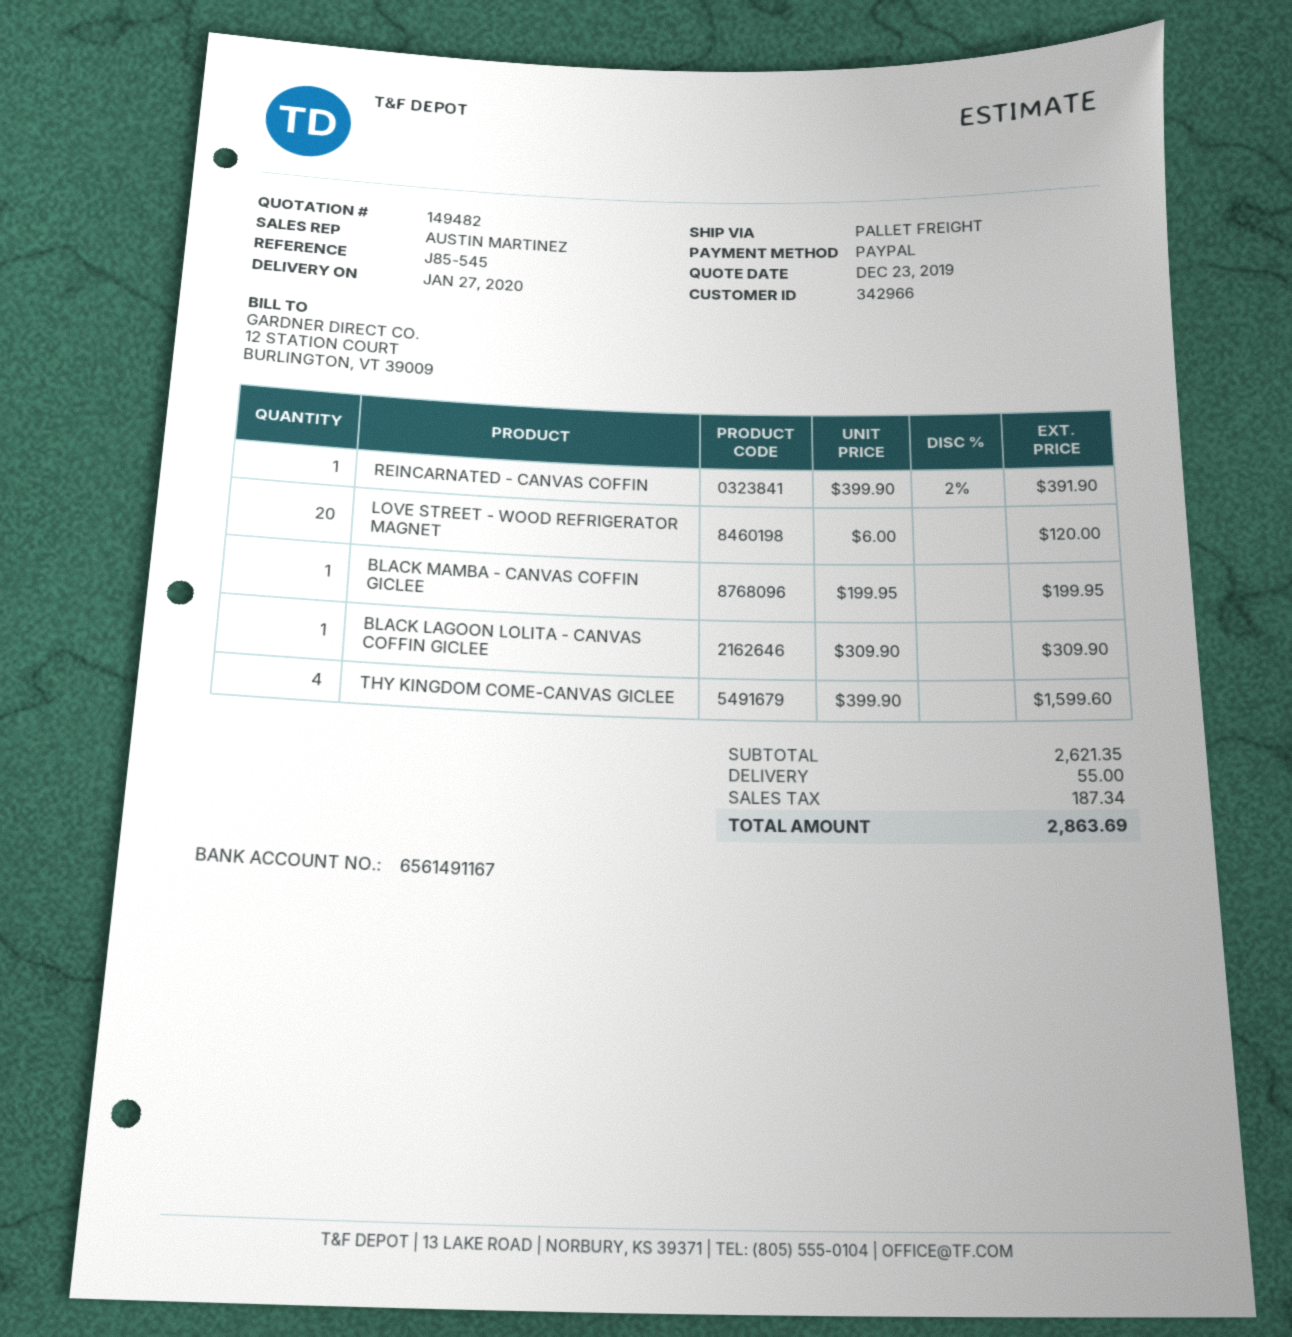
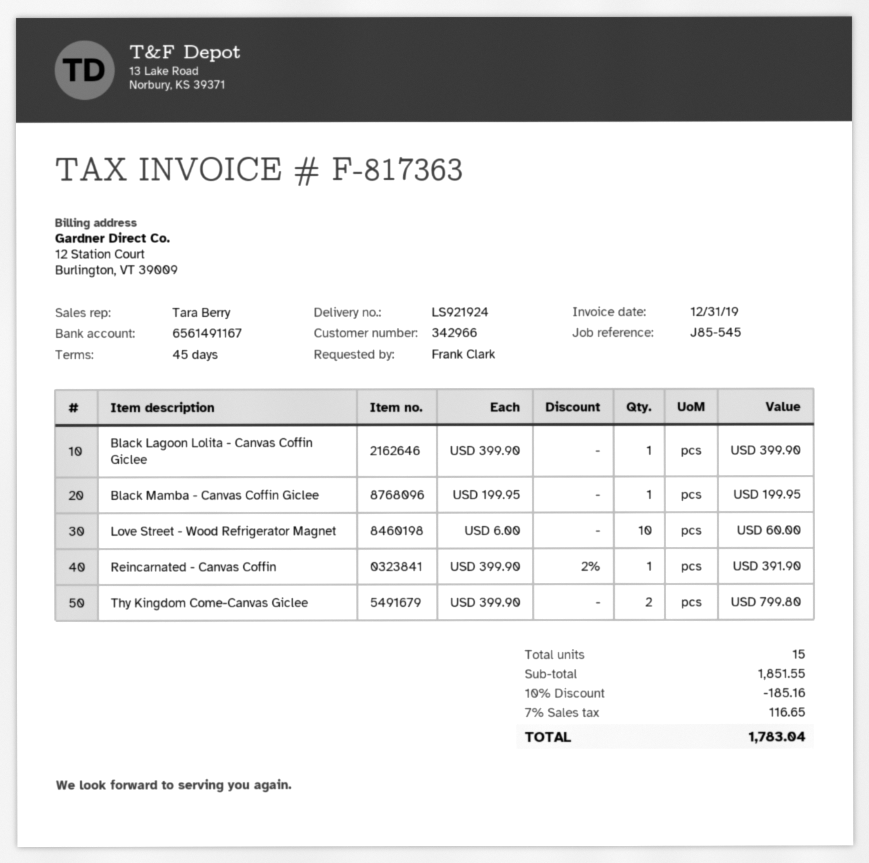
sales rep: AUSTIN MARTINEZ -> Tara Berry
LOVE STREET - WOOD REFRIGERATOR MAGNET: 20 x 6.00 = 120.00 -> 10 x 6.00 = 60.00
BLACK LAGOON LOLITA - CANVAS COFFIN GICLEE: 1 x 309.90 = 309.90 -> 1 x 399.90 = 399.90
THY KINGDOM COME-CANVAS GICLEE: 4 x 399.90 = 1599.60 -> 2 x 399.90 = 799.80
subtotal: 2621.35 -> 1851.55
discount: none -> 10% = 185.16
shipping: 55.00 -> none
tax: 187.34 -> 116.65
total: 2863.69 -> 1783.04

